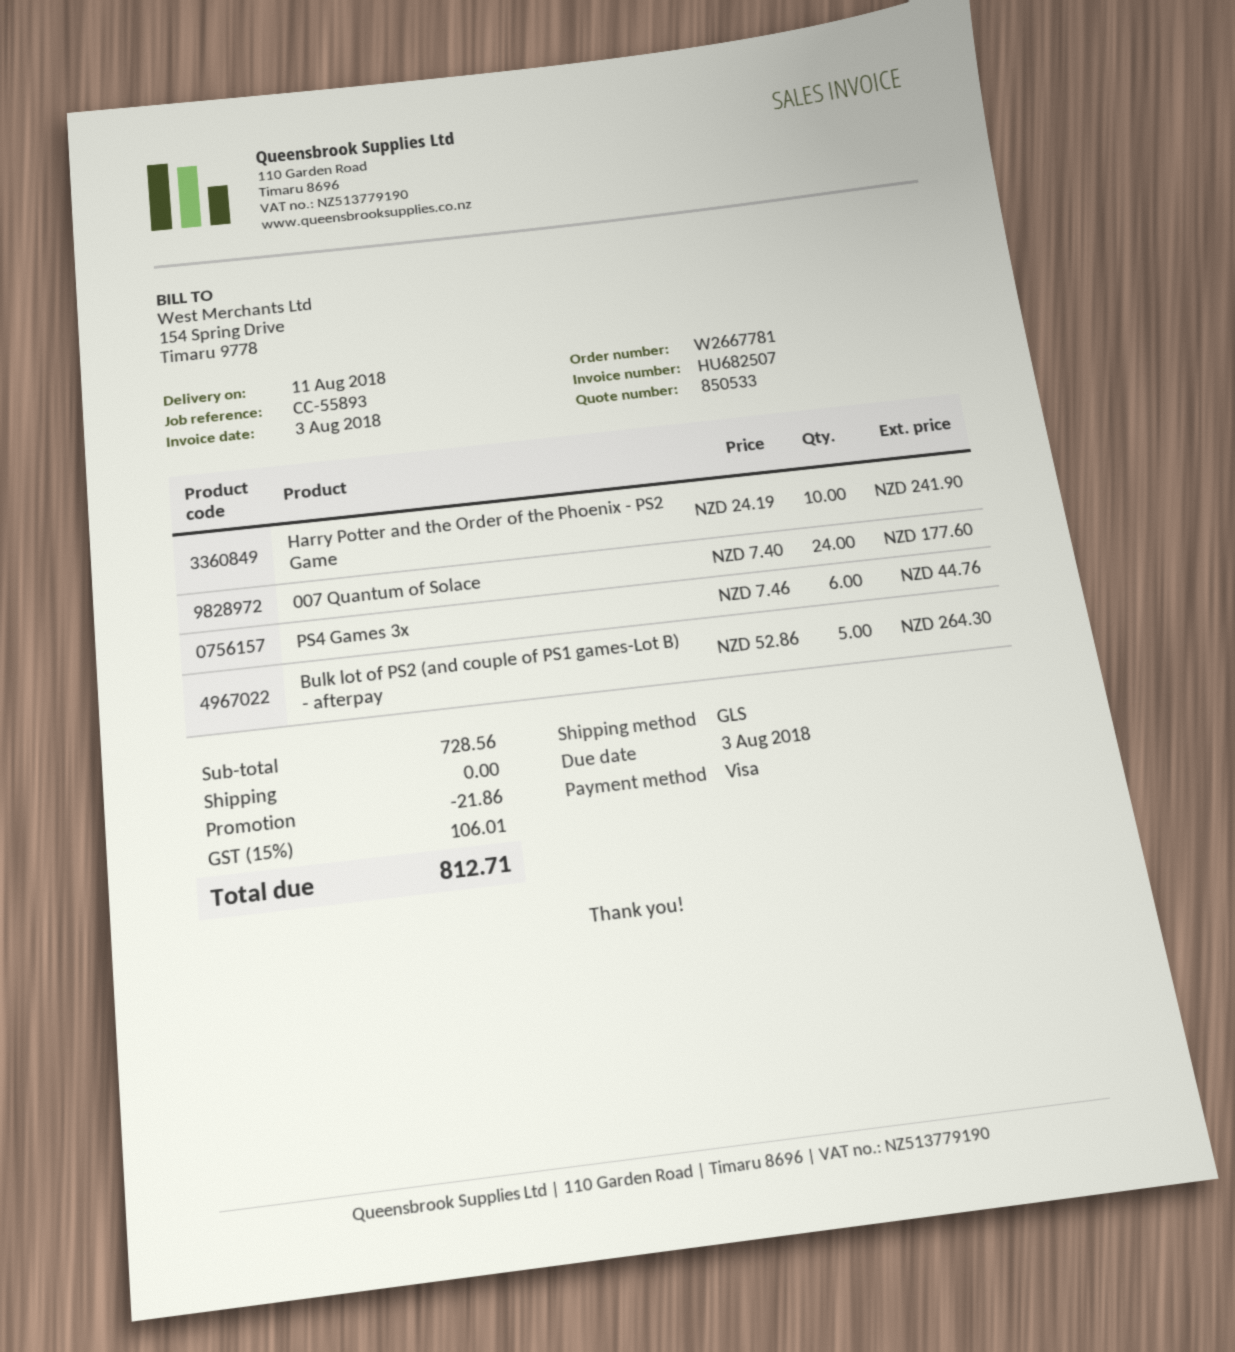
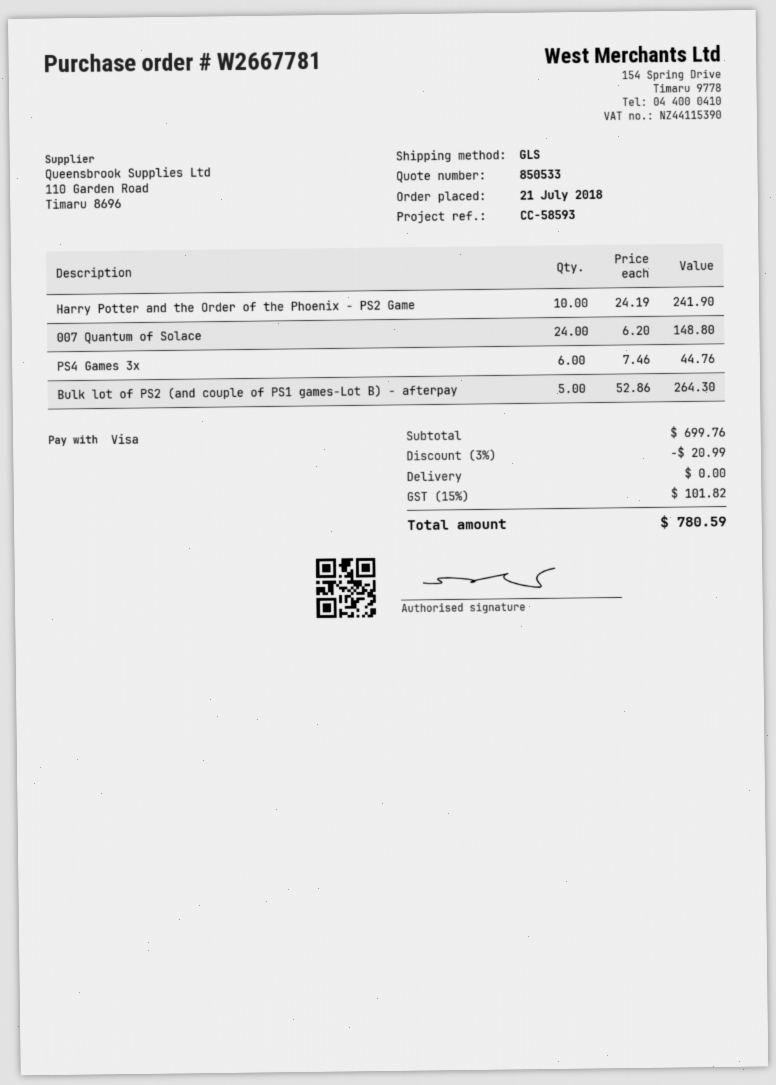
reference: CC-55893 -> CC-58593
007 Quantum of Solace: 24 x 7.40 = 177.60 -> 24 x 6.20 = 148.80
subtotal: 728.56 -> 699.76
discount: 21.86 -> 20.99
tax: 15% = 106.01 -> 15% = 101.82
total: 812.71 -> 780.59

